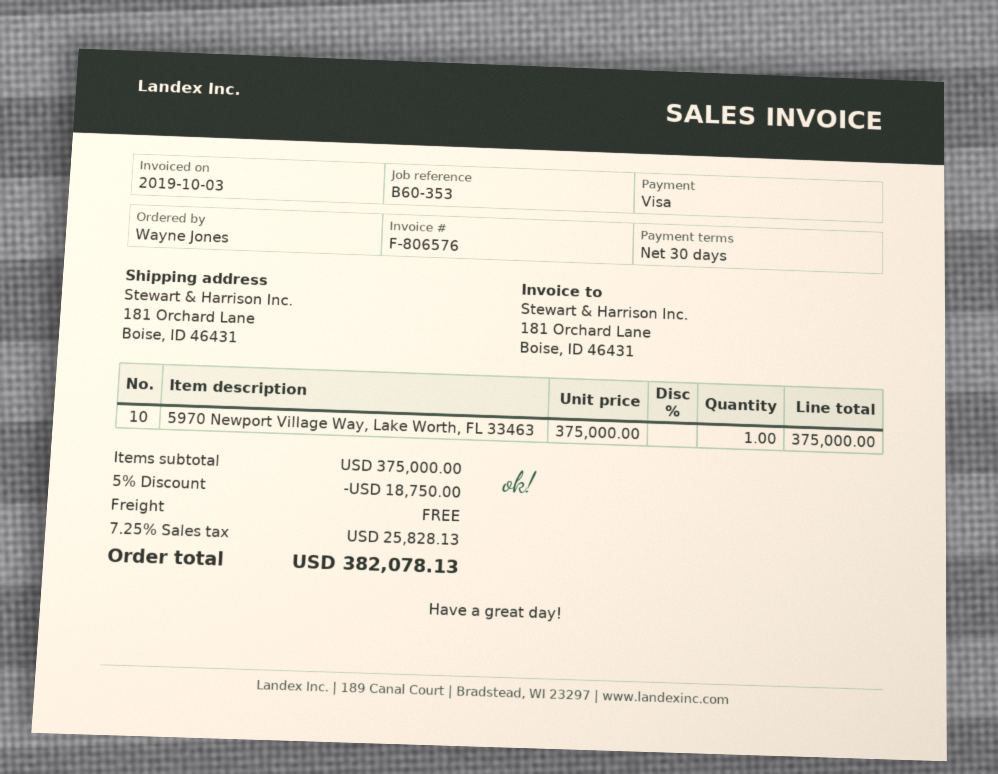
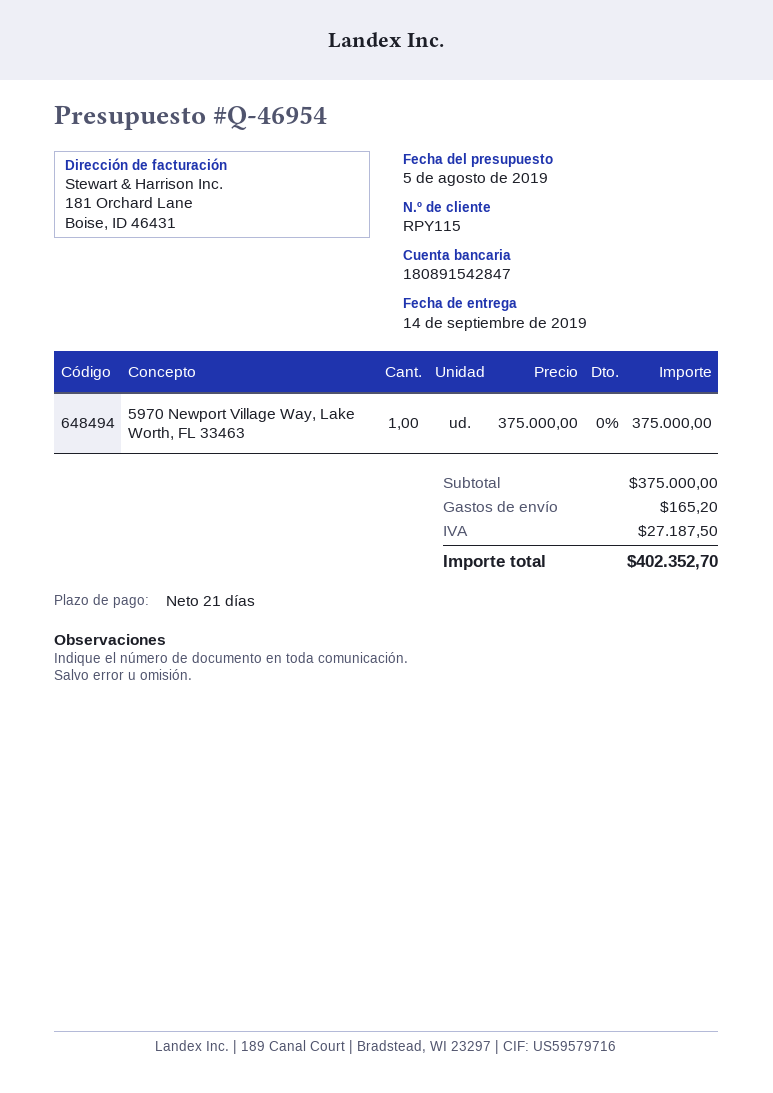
payment terms: 30 days -> 21 days
discount: 5% = 18750.00 -> none
shipping: 0.00 -> 165.20
tax: 25828.13 -> 27187.50
total: 382078.13 -> 402352.70

